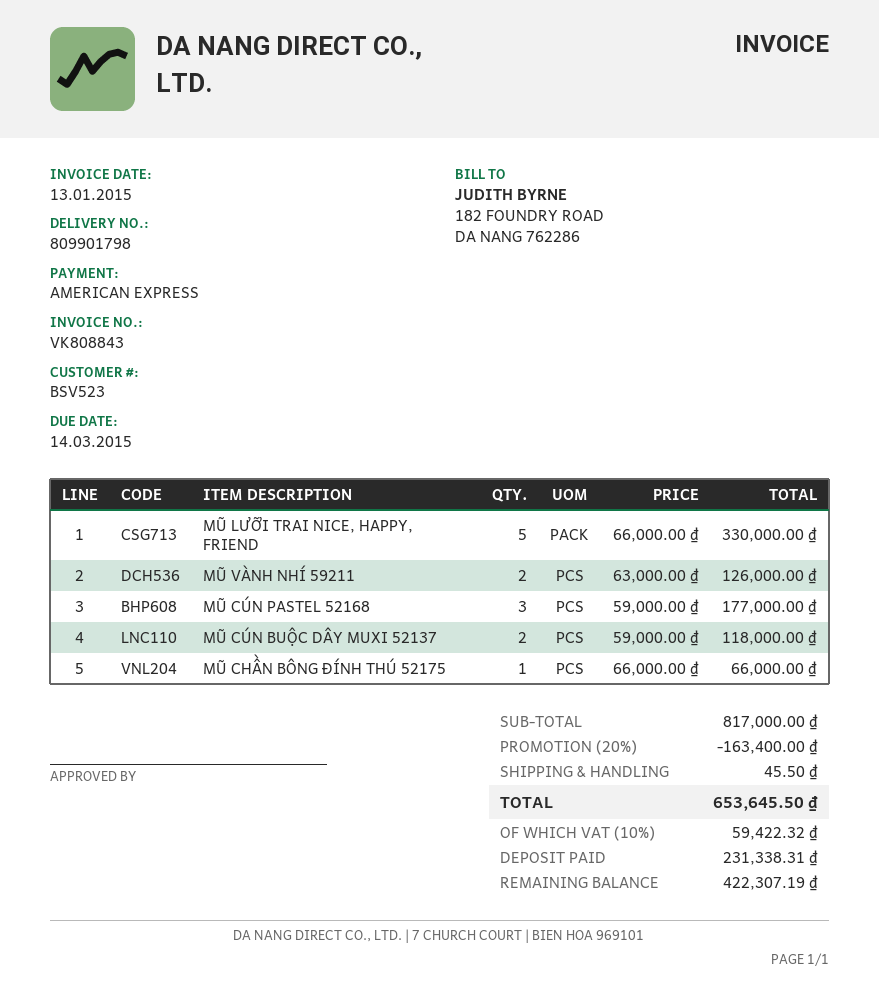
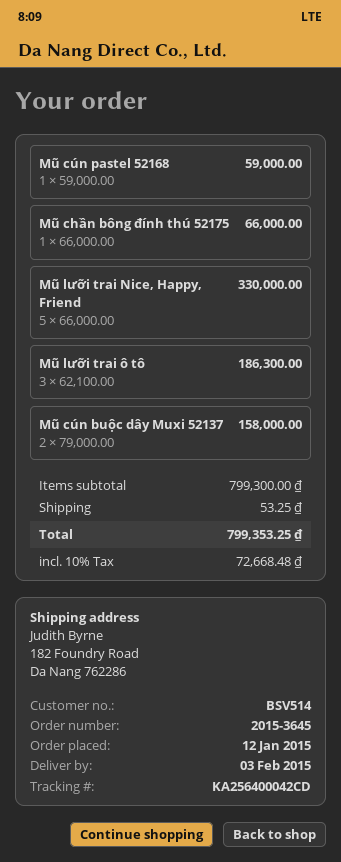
customer number: BSV523 -> BSV514
MŨ VÀNH NHÍ 59211: 2 x 63000.00 = 126000.00 -> none
MŨ CÚN PASTEL 52168: 3 x 59000.00 = 177000.00 -> 1 x 59000.00 = 59000.00
MŨ CÚN BUỘC DÂY MUXI 52137: 2 x 59000.00 = 118000.00 -> 2 x 79000.00 = 158000.00
Mũ lưỡi trai ô tô: none -> 3 x 62100.00 = 186300.00
subtotal: 817000.00 -> 799300.00
discount: 20% = 163400.00 -> none
shipping: 45.50 -> 53.25
tax: 10% = 59422.32 -> 10% = 72668.48
total: 653645.50 -> 799353.25

